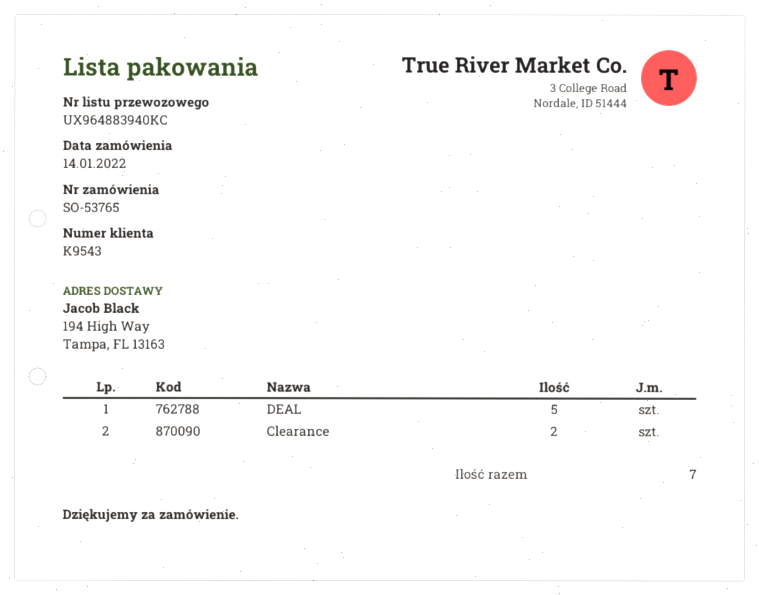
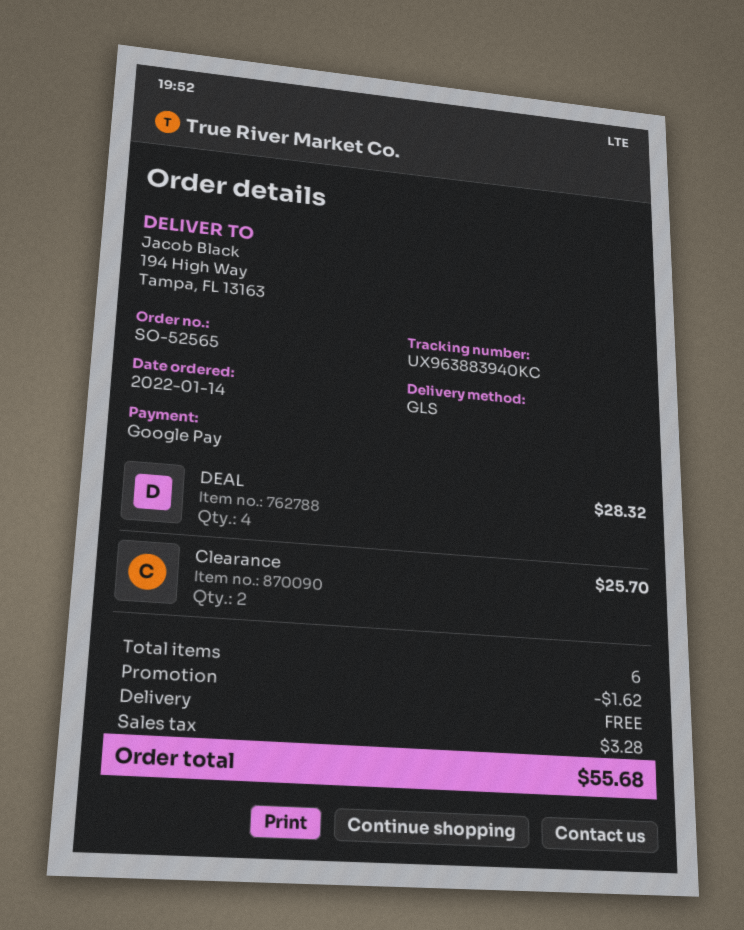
order number: SO-53765 -> SO-52565
tracking number: UX964883940KC -> UX963883940KC
DEAL: 5 -> 4
total quantity: 7 -> 6

